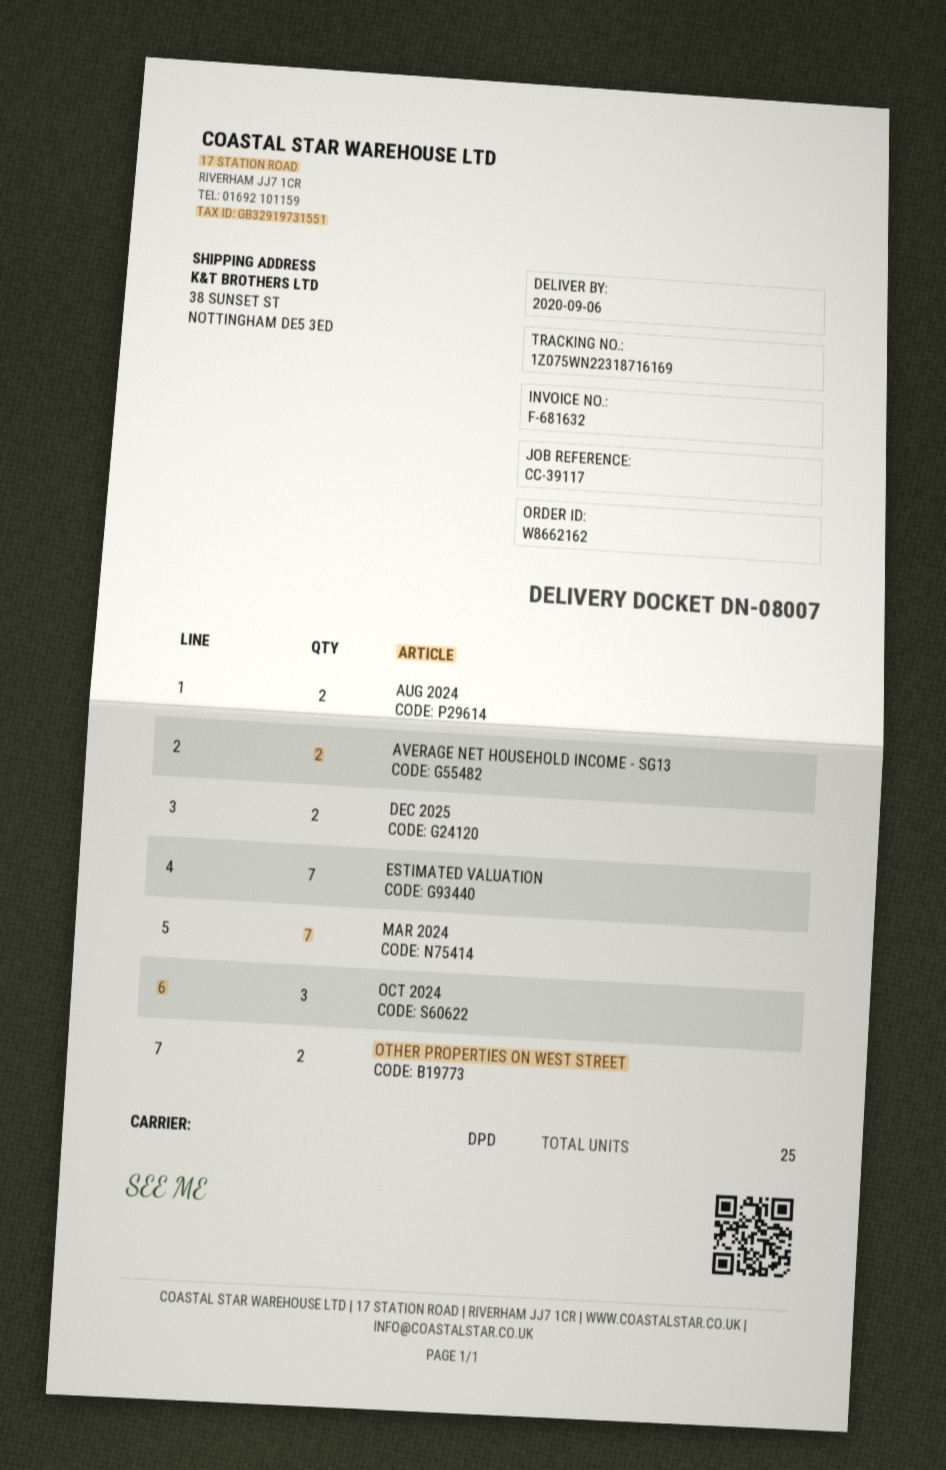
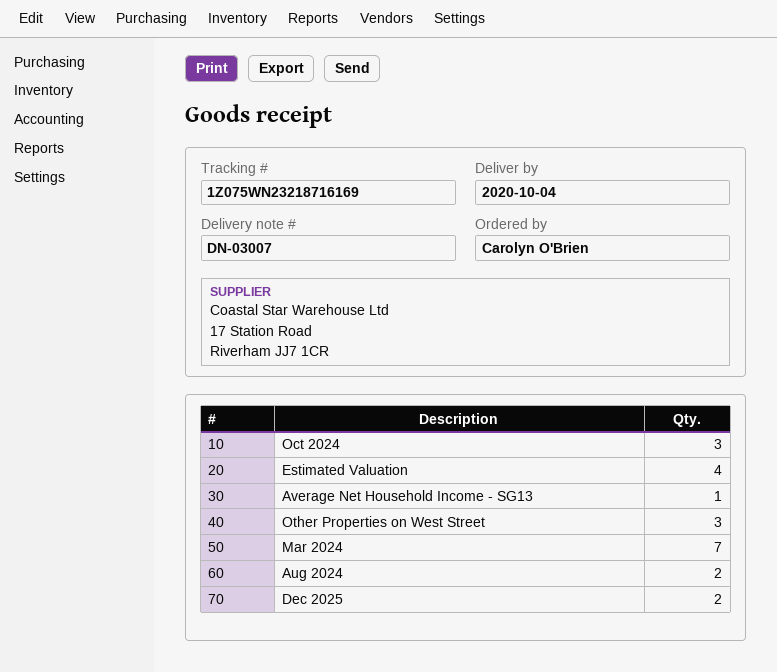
delivery note number: DN-08007 -> DN-03007
delivery date: 2020-09-06 -> 2020-10-04
tracking number: 1Z075WN22318716169 -> 1Z075WN23218716169
AVERAGE NET HOUSEHOLD INCOME - SG13: 2 -> 1
ESTIMATED VALUATION: 7 -> 4
OTHER PROPERTIES ON WEST STREET: 2 -> 3

